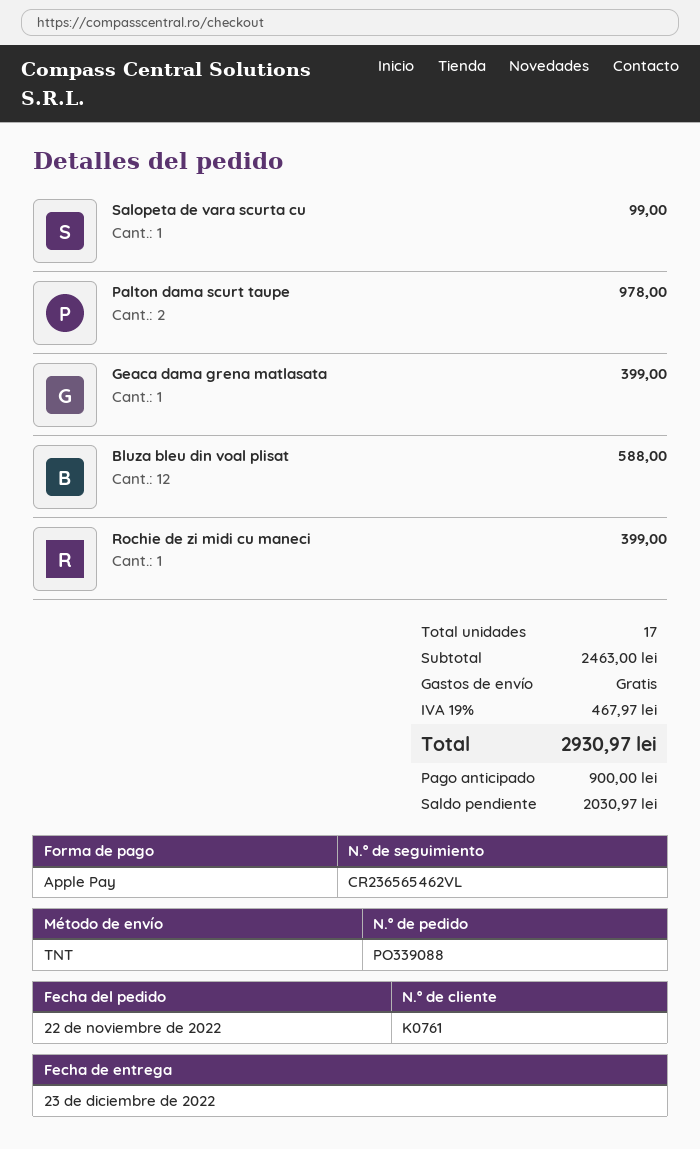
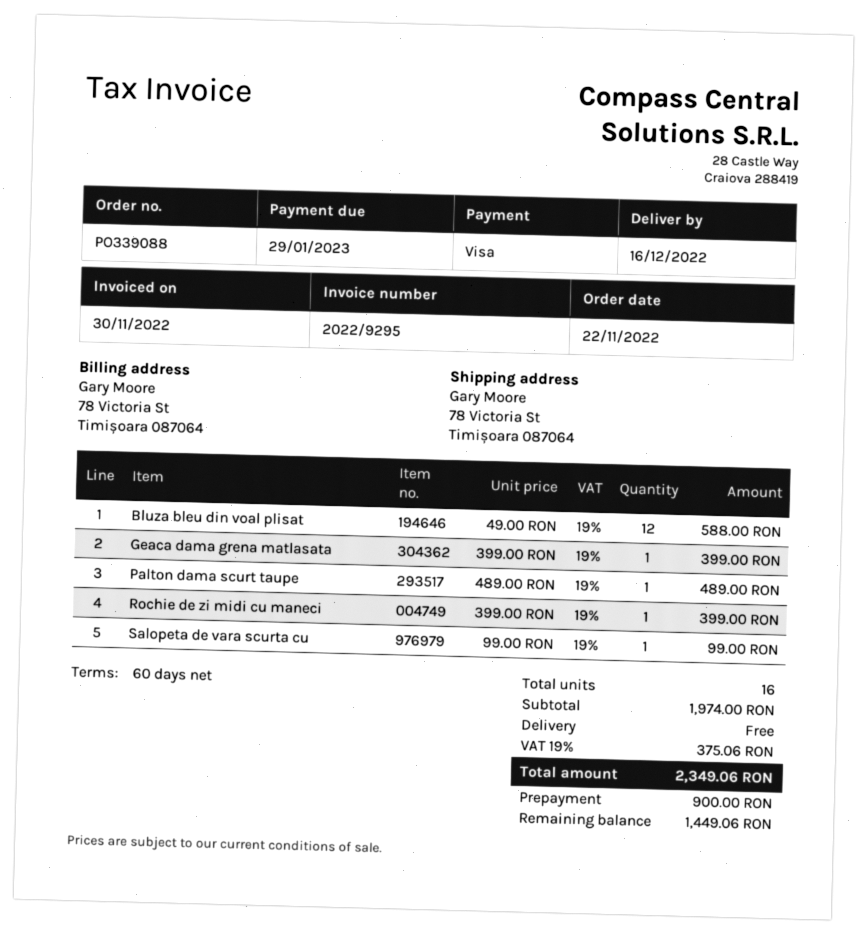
delivery date: 2022-12-23 -> 2022-12-16
payment method: Apple Pay -> Visa
Palton dama scurt taupe: 2 for 978.00 -> 1 for 489.00
total quantity: 17 -> 16
subtotal: 2463.00 -> 1974.00
tax: 19% = 467.97 -> 19% = 375.06
total: 2930.97 -> 2349.06
balance: 2030.97 -> 1449.06

